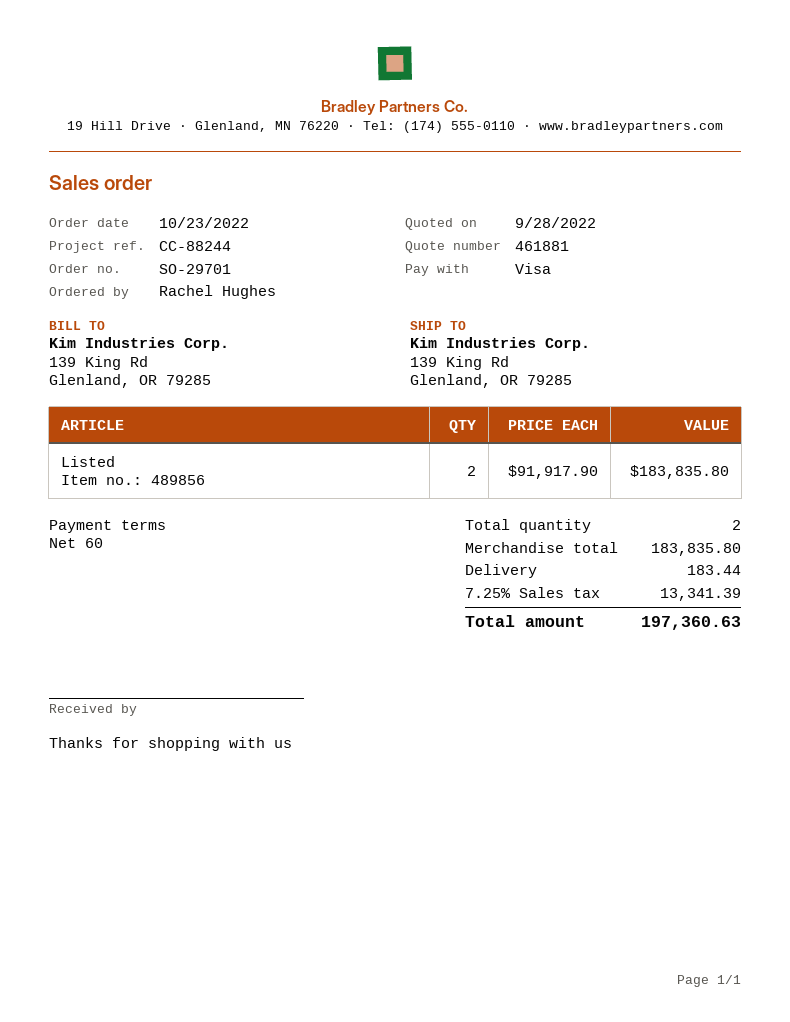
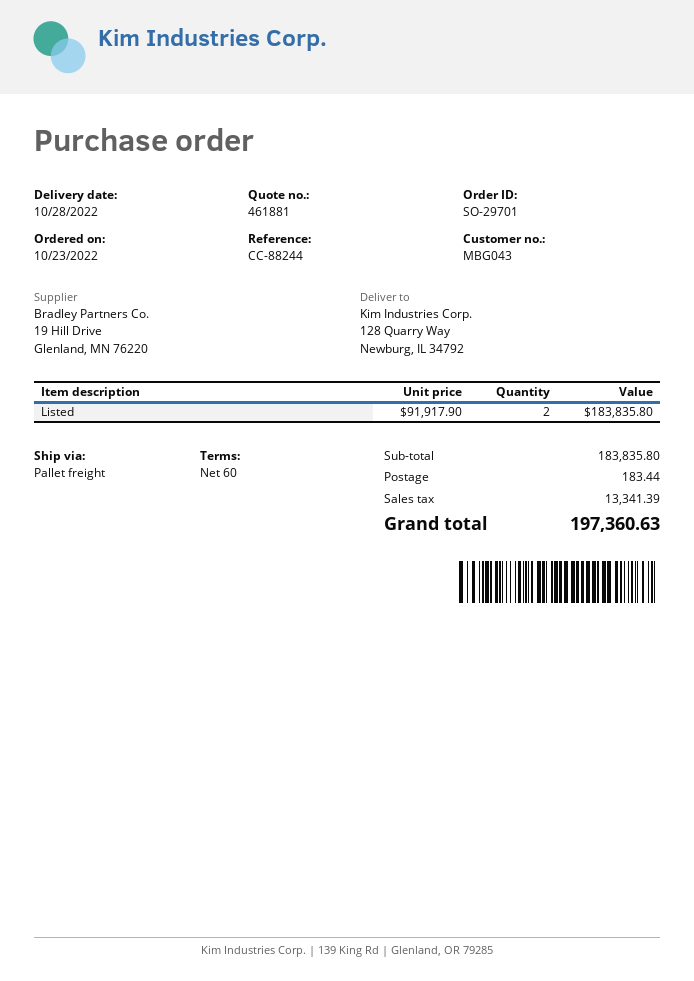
ship to: 139 King Rd, Glenland, OR 79285 -> 128 Quarry Way, Newburg, IL 34792

